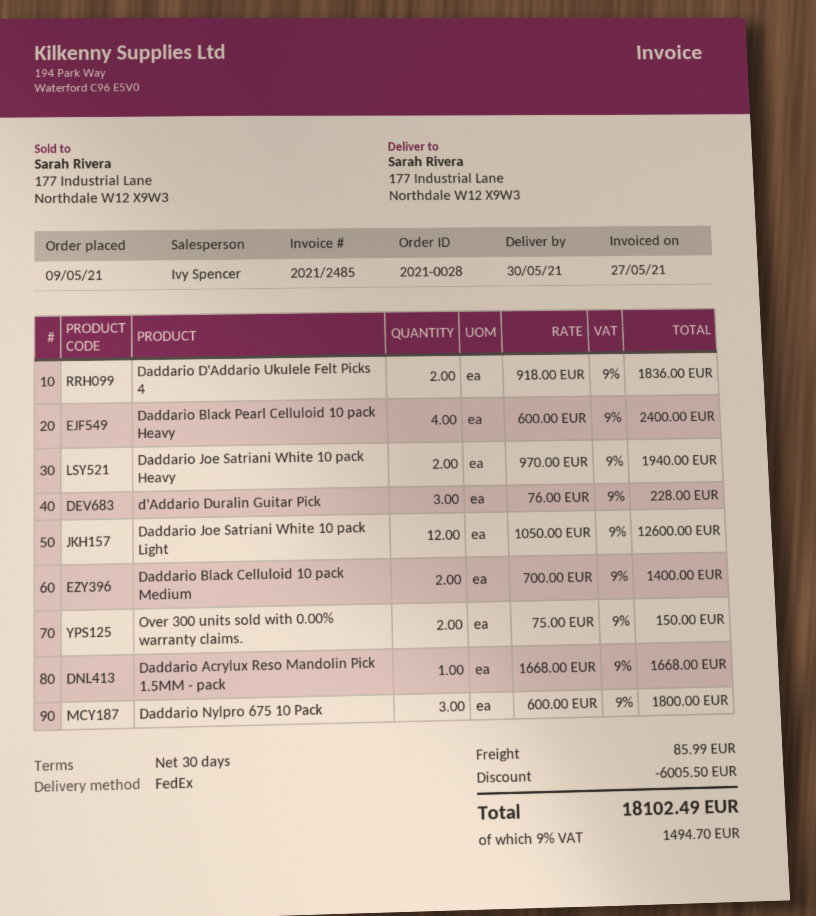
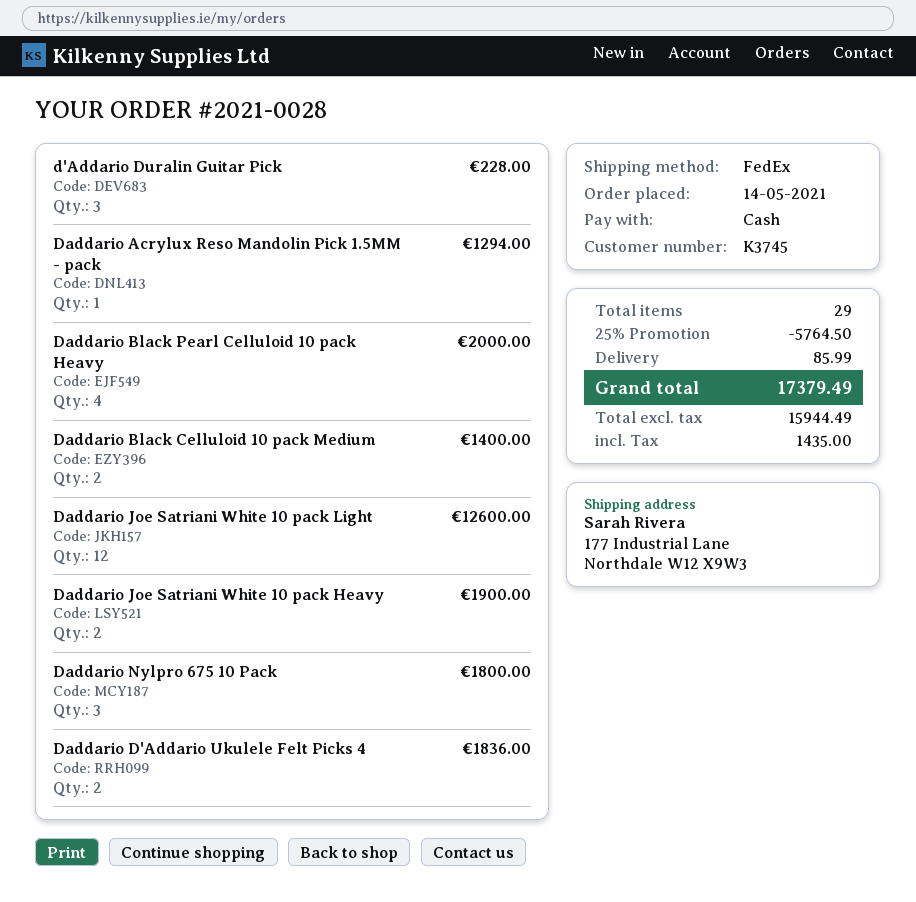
order date: 2021-05-09 -> 2021-05-14
Daddario Black Pearl Celluloid 10 pack Heavy: 4 for 2400.00 -> 4 for 2000.00
Daddario Joe Satriani White 10 pack Heavy: 2 for 1940.00 -> 2 for 1900.00
Over 300 units sold with 0.00% warranty claims.: 2 for 150.00 -> none
Daddario Acrylux Reso Mandolin Pick 1.5MM - pack: 1 for 1668.00 -> 1 for 1294.00
discount: 6005.50 -> 5764.50
tax: 1494.70 -> 1435.00
total: 18102.49 -> 17379.49

